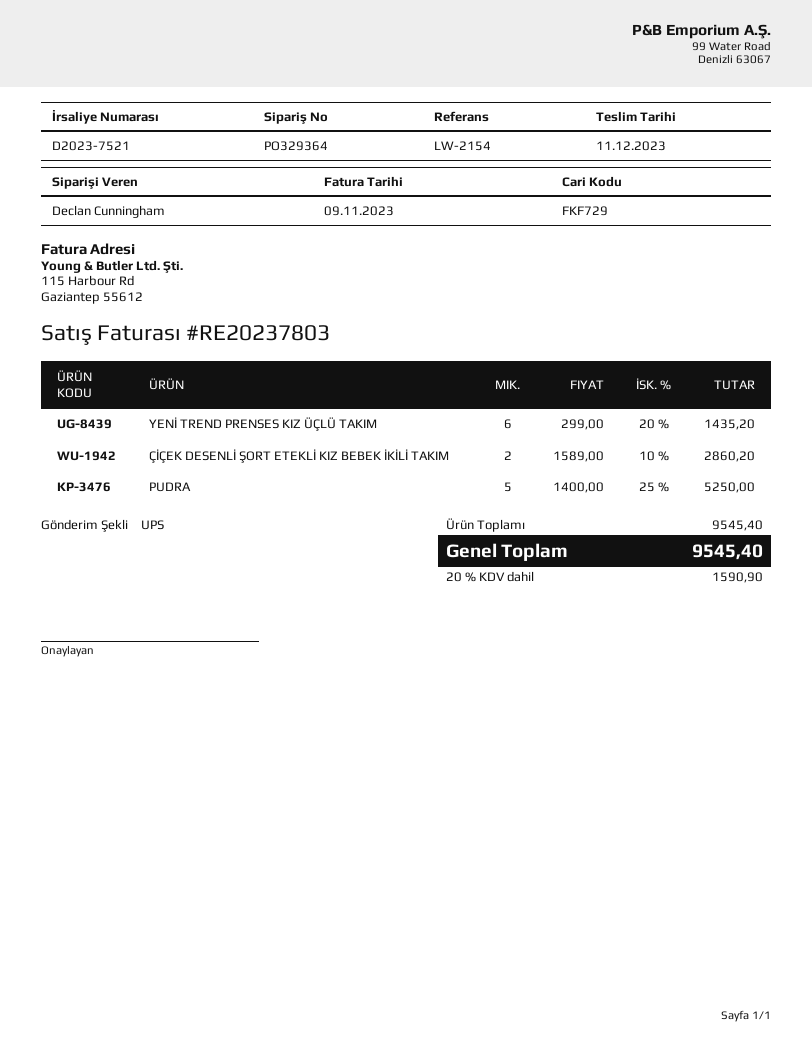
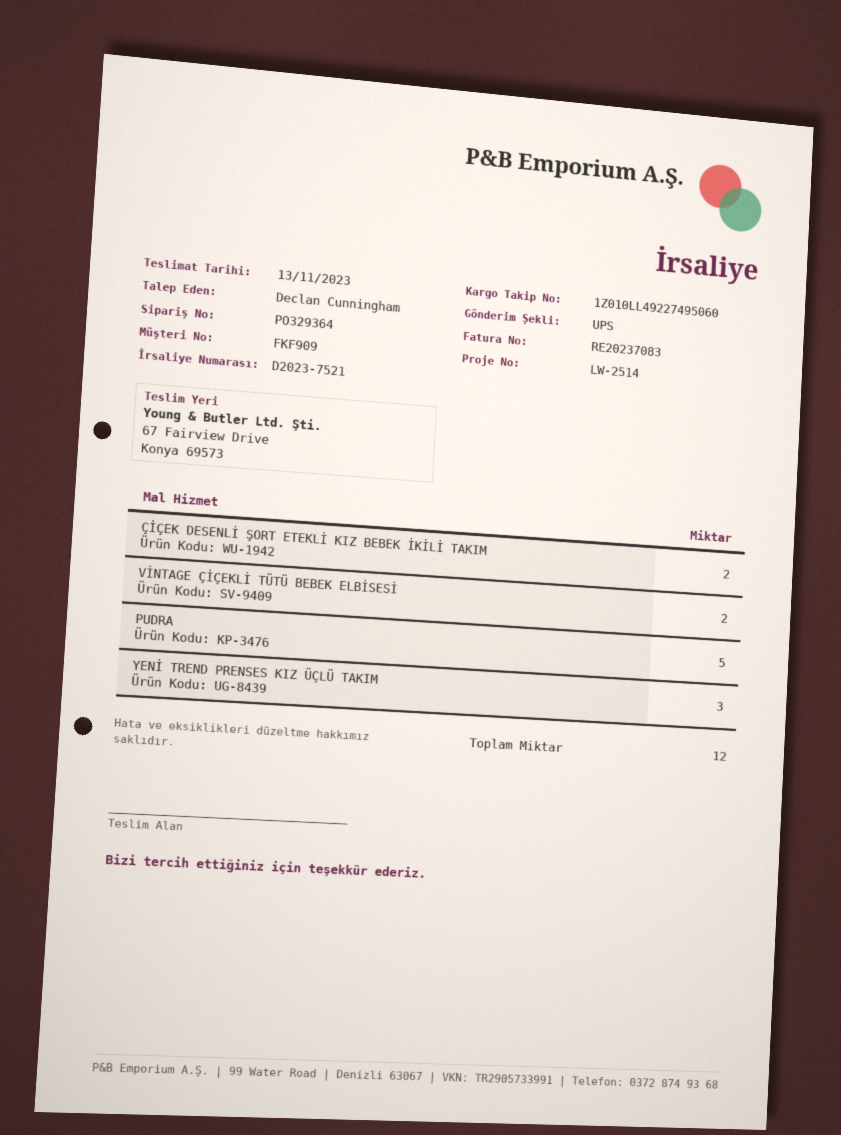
delivery date: 2023-12-11 -> 2023-11-13
invoice number: RE20237803 -> RE20237083
customer number: FKF729 -> FKF909
reference: LW-2154 -> LW-2514
YENİ TREND PRENSES KIZ ÜÇLÜ TAKIM: 6 -> 3
VİNTAGE ÇİÇEKLİ TÜTÜ BEBEK ELBİSESİ: none -> 2

